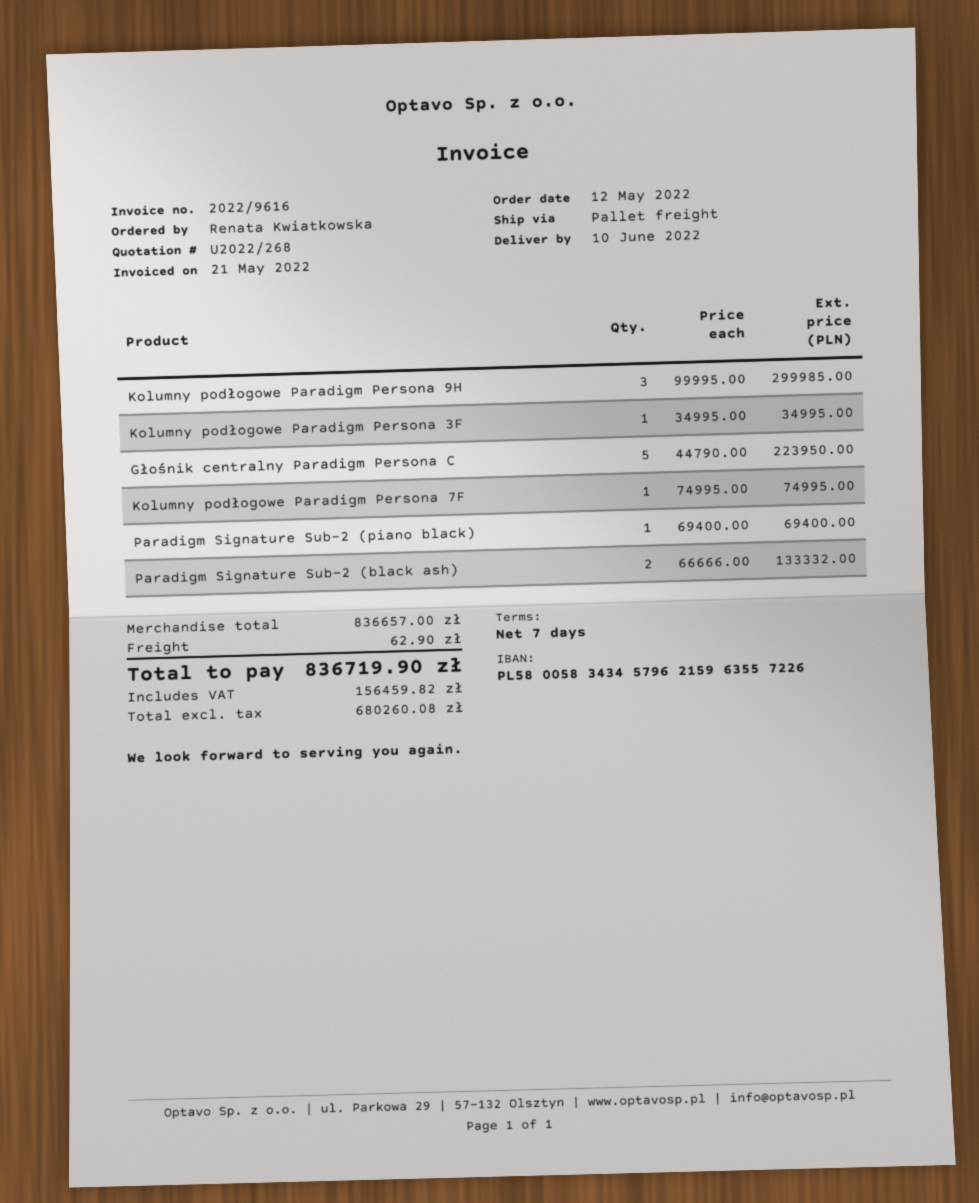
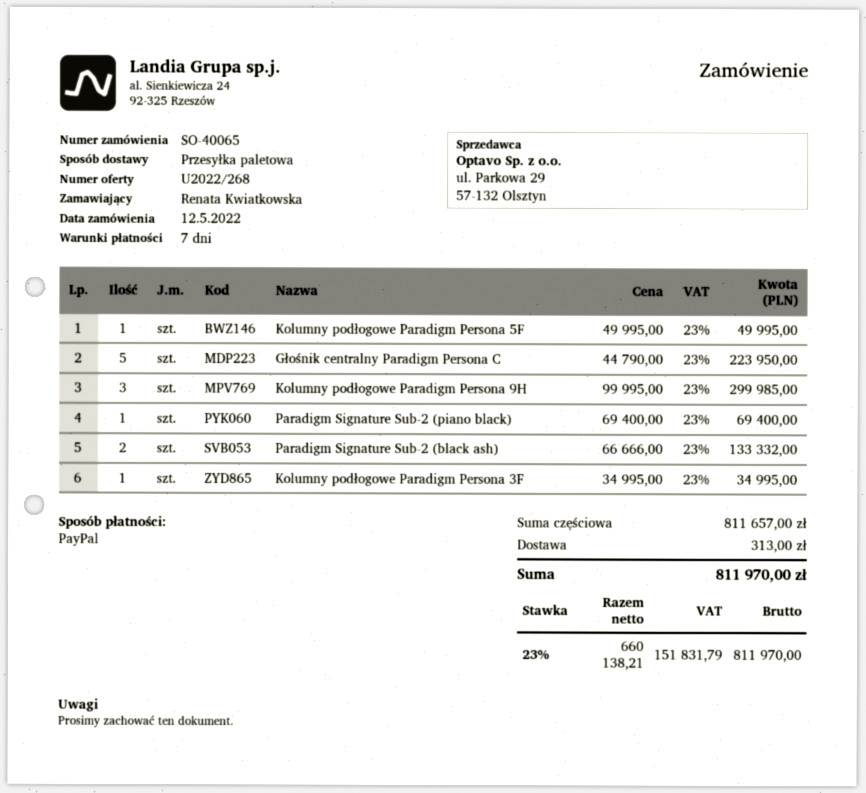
Kolumny podłogowe Paradigm Persona 7F: 1 x 74995.00 = 74995.00 -> none
Kolumny podłogowe Paradigm Persona 5F: none -> 1 x 49995.00 = 49995.00
subtotal: 836657.00 -> 811657.00
shipping: 62.90 -> 313.00
net: 680260.08 -> 660138.21
tax: 156459.82 -> 151831.79
total: 836719.90 -> 811970.00

